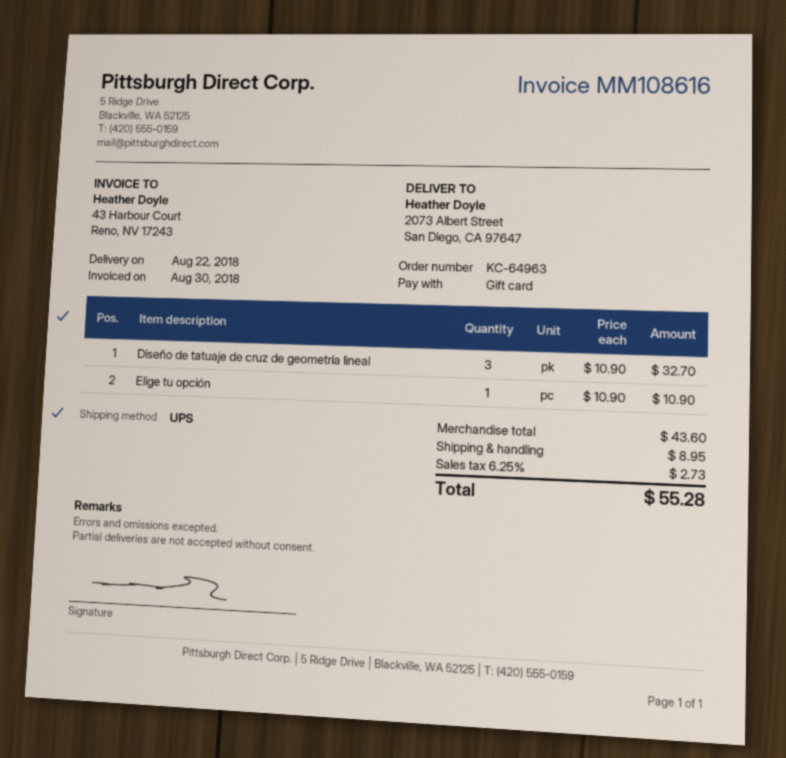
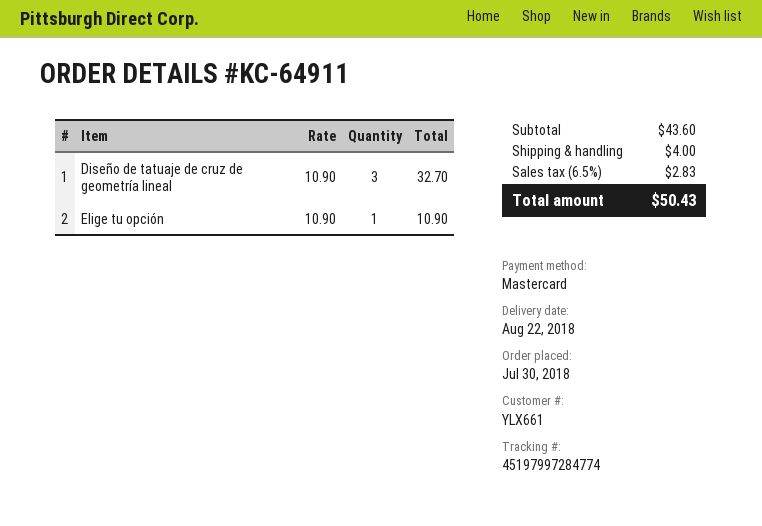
order number: KC-64963 -> KC-64911
payment method: gift card -> Mastercard
shipping: 8.95 -> 4.00
tax: 6.25% = 2.73 -> 6.5% = 2.83
total: 55.28 -> 50.43

